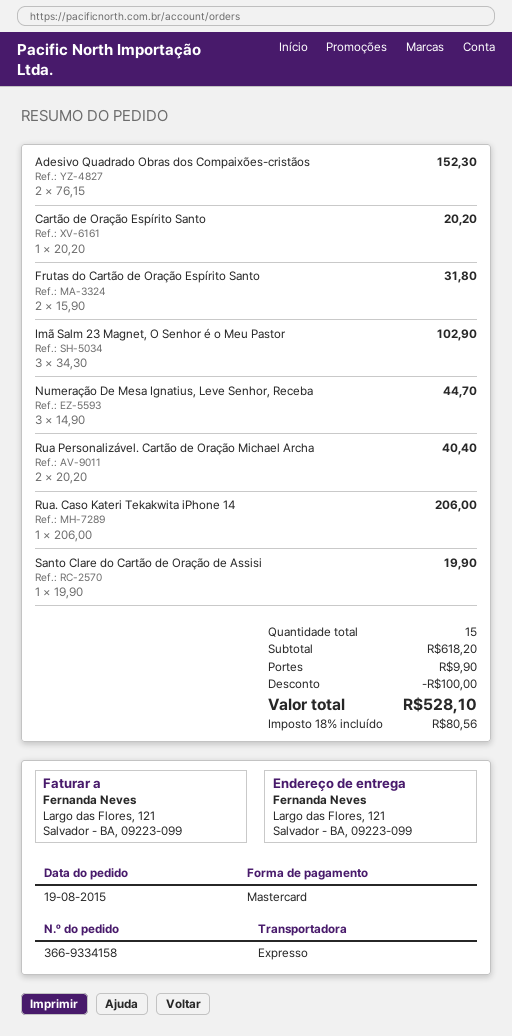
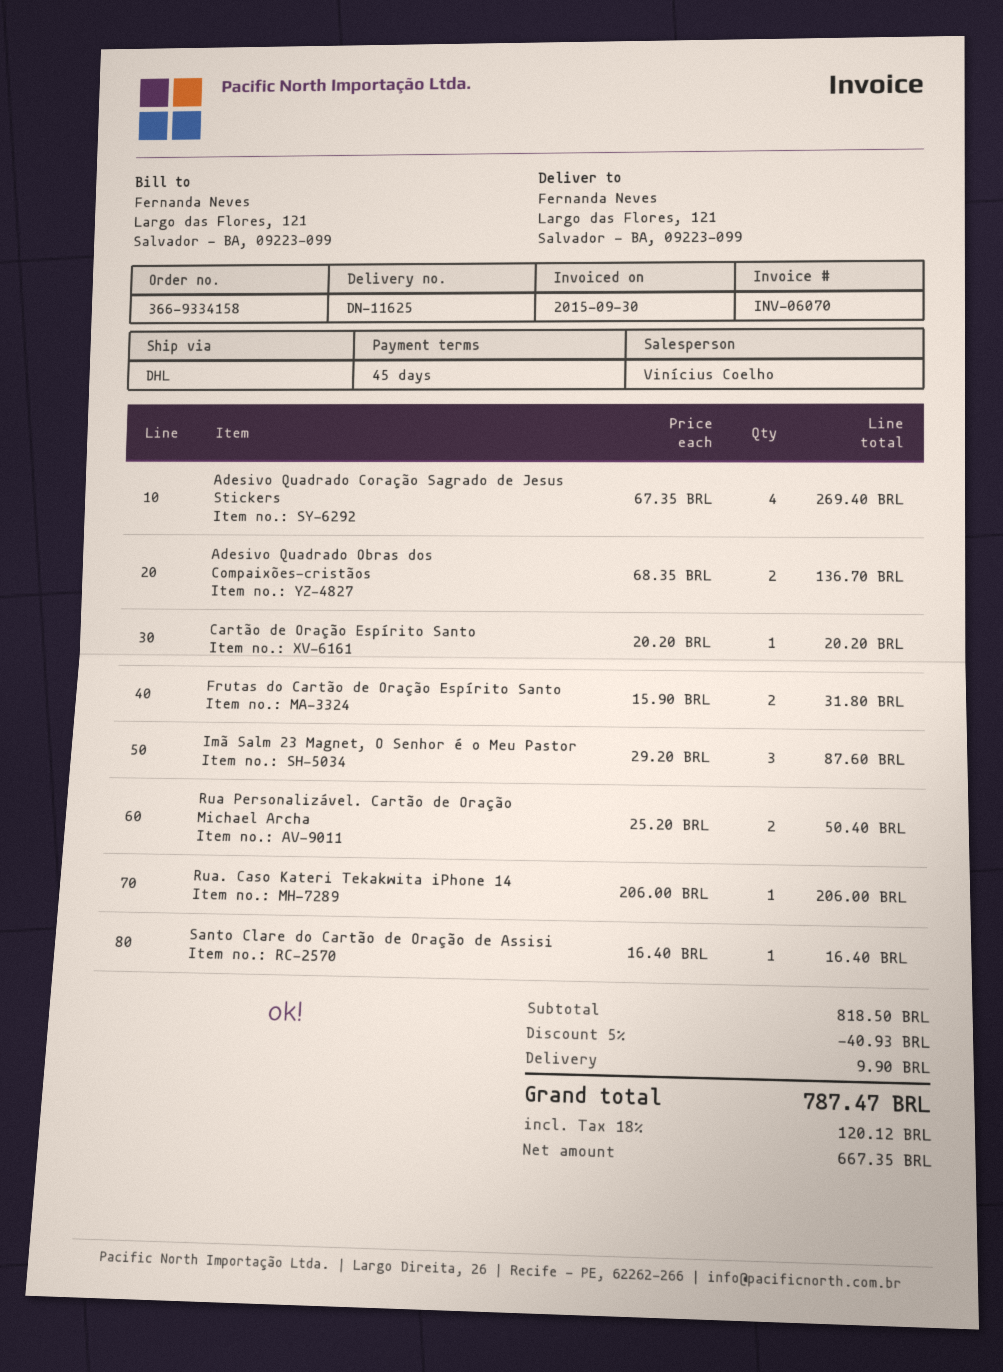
shipping method: express -> DHL
Adesivo Quadrado Obras dos Compaixões-cristãos: 2 x 76.15 = 152.30 -> 2 x 68.35 = 136.70
Imã Salm 23 Magnet, O Senhor é o Meu Pastor: 3 x 34.30 = 102.90 -> 3 x 29.20 = 87.60
Numeração De Mesa Ignatius, Leve Senhor, Receba: 3 x 14.90 = 44.70 -> none
Rua Personalizável. Cartão de Oração Michael Archa: 2 x 20.20 = 40.40 -> 2 x 25.20 = 50.40
Santo Clare do Cartão de Oração de Assisi: 1 x 19.90 = 19.90 -> 1 x 16.40 = 16.40
Adesivo Quadrado Coração Sagrado de Jesus Stickers: none -> 4 x 67.35 = 269.40
subtotal: 618.20 -> 818.50
discount: 100.00 -> 40.93
tax: 18% = 80.56 -> 18% = 120.12
total: 528.10 -> 787.47

